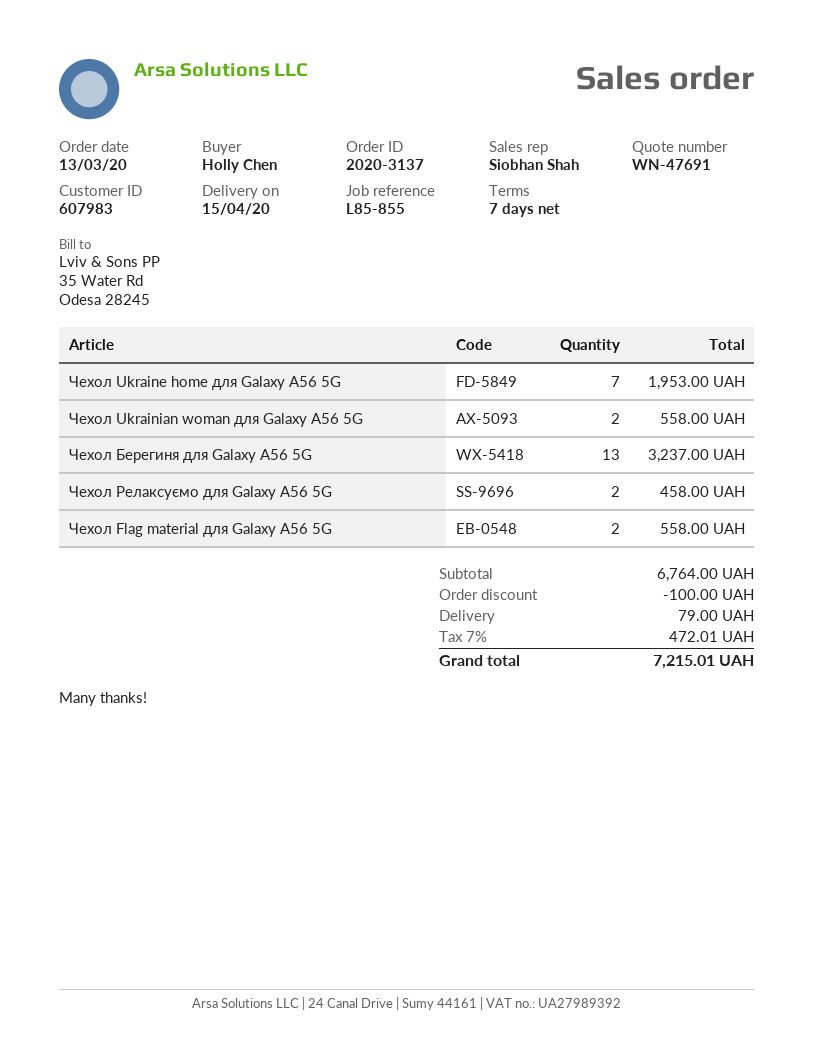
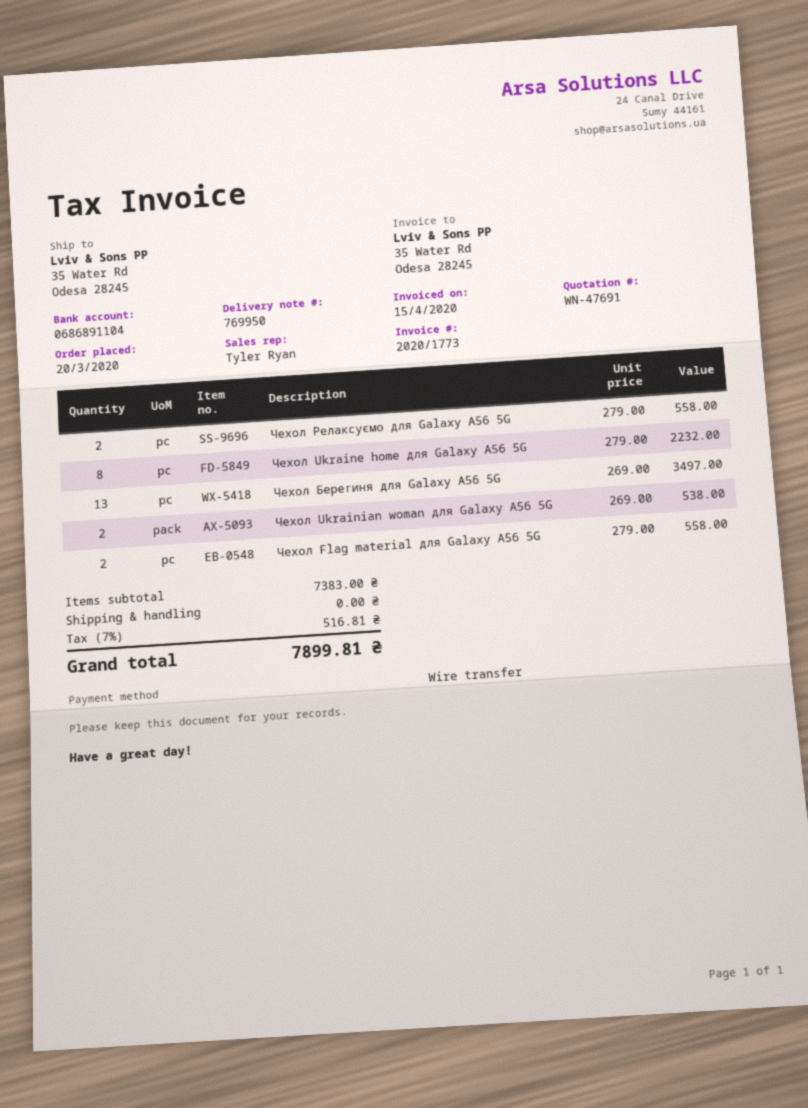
order date: 2020-03-13 -> 2020-03-20
sales rep: Siobhan Shah -> Tyler Ryan
Чехол Ukraine home для Galaxy A56 5G: 7 for 1953.00 -> 8 for 2232.00
Чехол Ukrainian woman для Galaxy A56 5G: 2 for 558.00 -> 2 for 538.00
Чехол Берегиня для Galaxy A56 5G: 13 for 3237.00 -> 13 for 3497.00
Чехол Релаксуємо для Galaxy A56 5G: 2 for 458.00 -> 2 for 558.00
subtotal: 6764.00 -> 7383.00
discount: 100.00 -> none
shipping: 79.00 -> 0.00
tax: 7% = 472.01 -> 7% = 516.81
total: 7215.01 -> 7899.81

